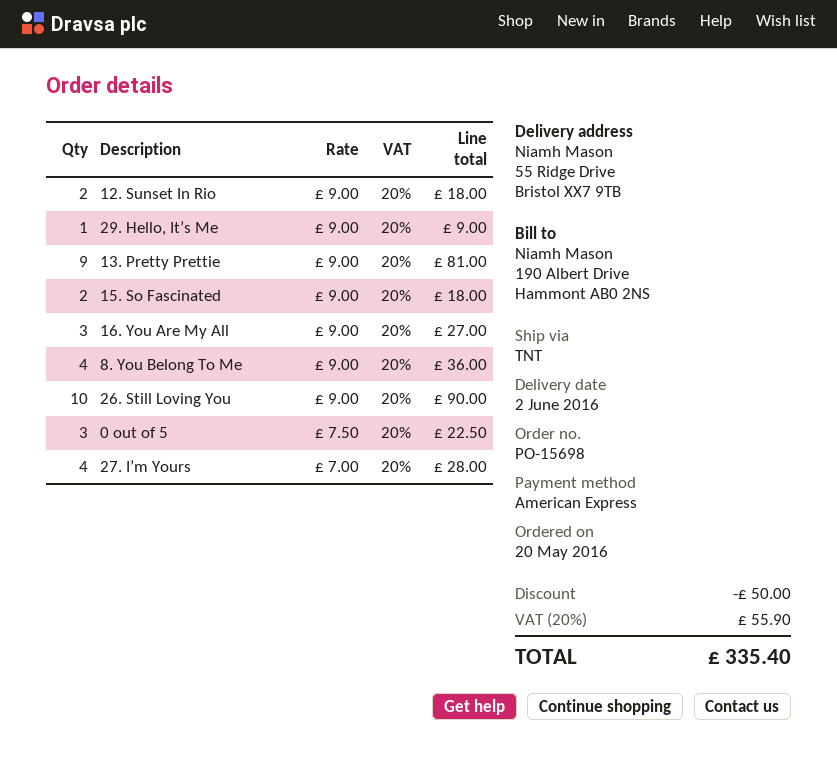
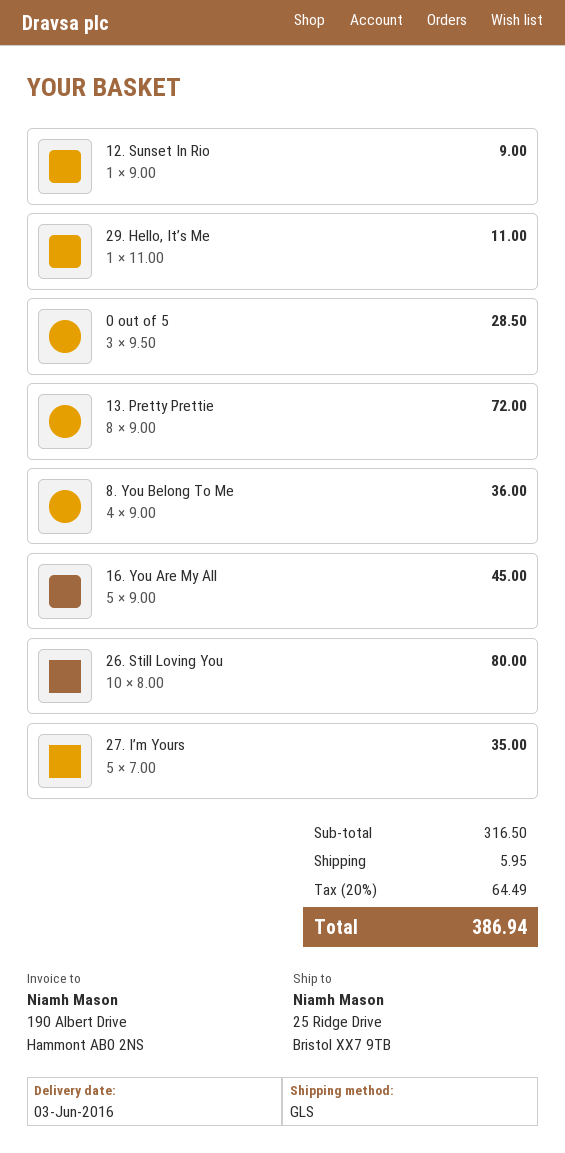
delivery date: 2016-06-02 -> 2016-06-03
shipping method: TNT -> GLS
ship to: 55 Ridge Drive, Bristol XX7 9TB -> 25 Ridge Drive, Bristol XX7 9TB
12. Sunset In Rio: 2 x 9.00 = 18.00 -> 1 x 9.00 = 9.00
29. Hello, It’s Me: 1 x 9.00 = 9.00 -> 1 x 11.00 = 11.00
13. Pretty Prettie: 9 x 9.00 = 81.00 -> 8 x 9.00 = 72.00
15. So Fascinated: 2 x 9.00 = 18.00 -> none
16. You Are My All: 3 x 9.00 = 27.00 -> 5 x 9.00 = 45.00
26. Still Loving You: 10 x 9.00 = 90.00 -> 10 x 8.00 = 80.00
0 out of 5: 3 x 7.50 = 22.50 -> 3 x 9.50 = 28.50
27. I’m Yours: 4 x 7.00 = 28.00 -> 5 x 7.00 = 35.00
discount: 50.00 -> none
shipping: none -> 5.95
tax: 20% = 55.90 -> 20% = 64.49
total: 335.40 -> 386.94

